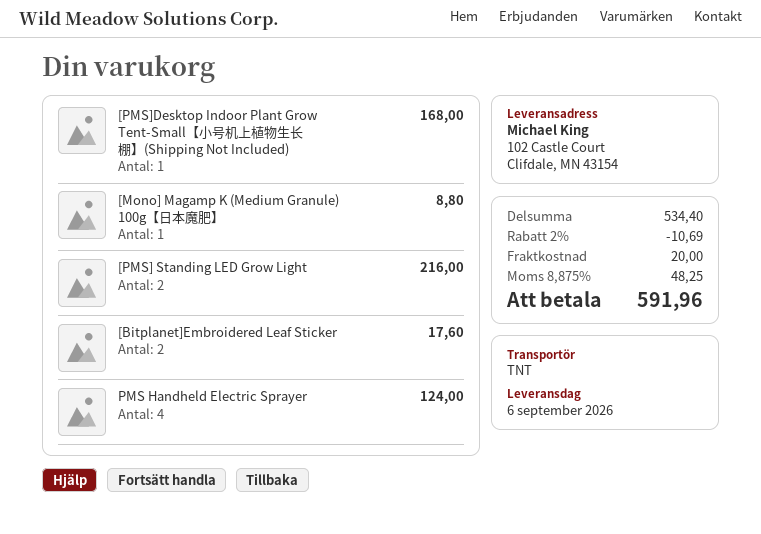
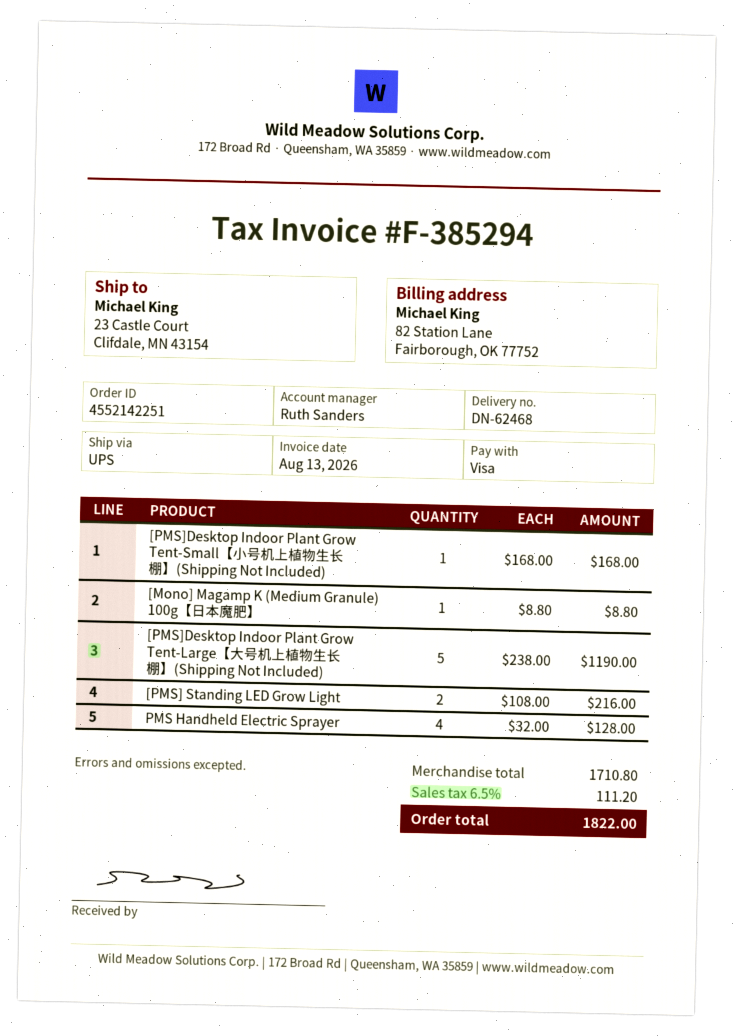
shipping method: TNT -> UPS
ship to: 102 Castle Court, Clifdale, MN 43154 -> 23 Castle Court, Clifdale, MN 43154
[Bitplanet]Embroidered Leaf Sticker: 2 for 17.60 -> none
PMS Handheld Electric Sprayer: 4 for 124.00 -> 4 for 128.00
[PMS]Desktop Indoor Plant Grow Tent-Large【大号机上植物生长棚】(Shipping Not Included): none -> 5 for 1190.00
subtotal: 534.40 -> 1710.80
discount: 2% = 10.69 -> none
shipping: 20.00 -> none
tax: 8.875% = 48.25 -> 6.5% = 111.20
total: 591.96 -> 1822.00

